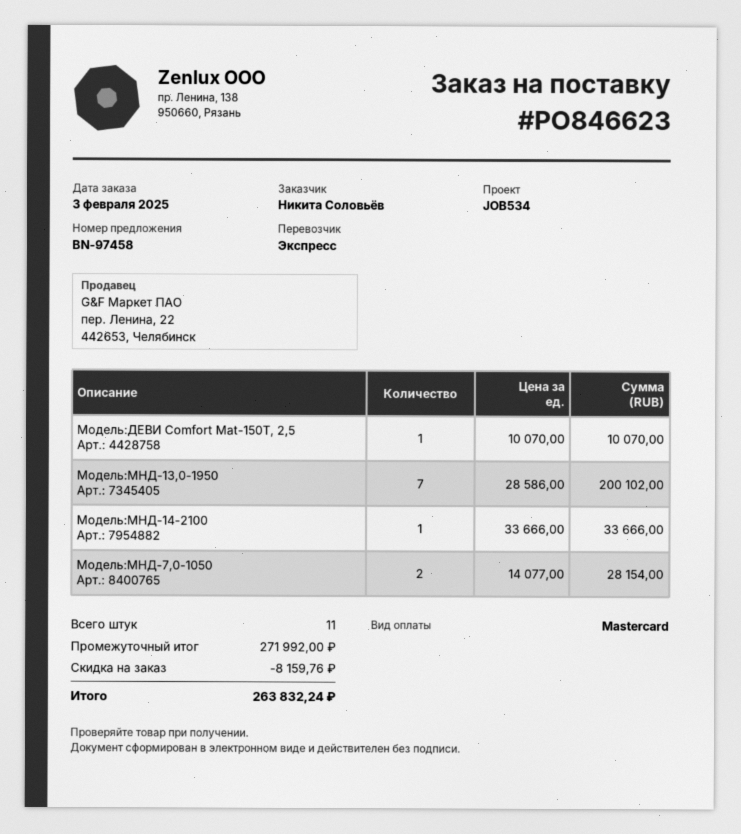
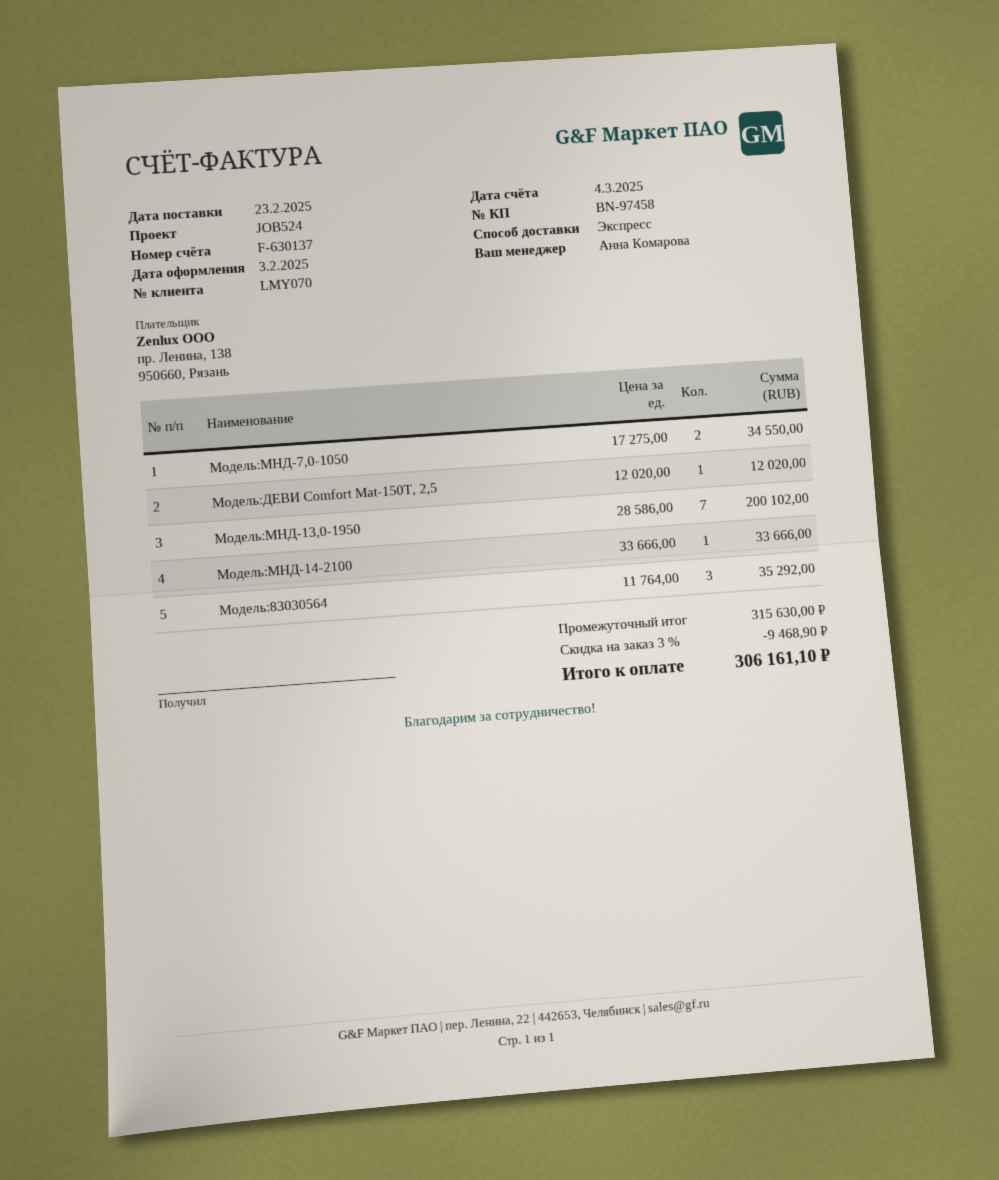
reference: JOB534 -> JOB524
Модель:ДЕВИ Comfort Mat-150T, 2,5: 1 x 10070.00 = 10070.00 -> 1 x 12020.00 = 12020.00
Модель:МНД-7,0-1050: 2 x 14077.00 = 28154.00 -> 2 x 17275.00 = 34550.00
Модель:83030564: none -> 3 x 11764.00 = 35292.00
subtotal: 271992.00 -> 315630.00
discount: 8159.76 -> 9468.90
total: 263832.24 -> 306161.10

